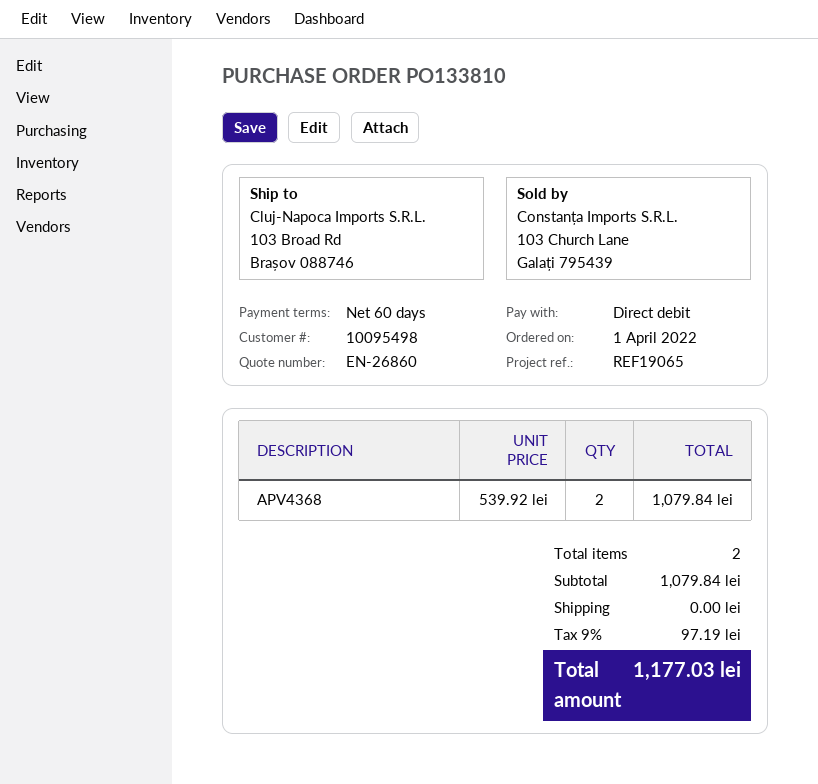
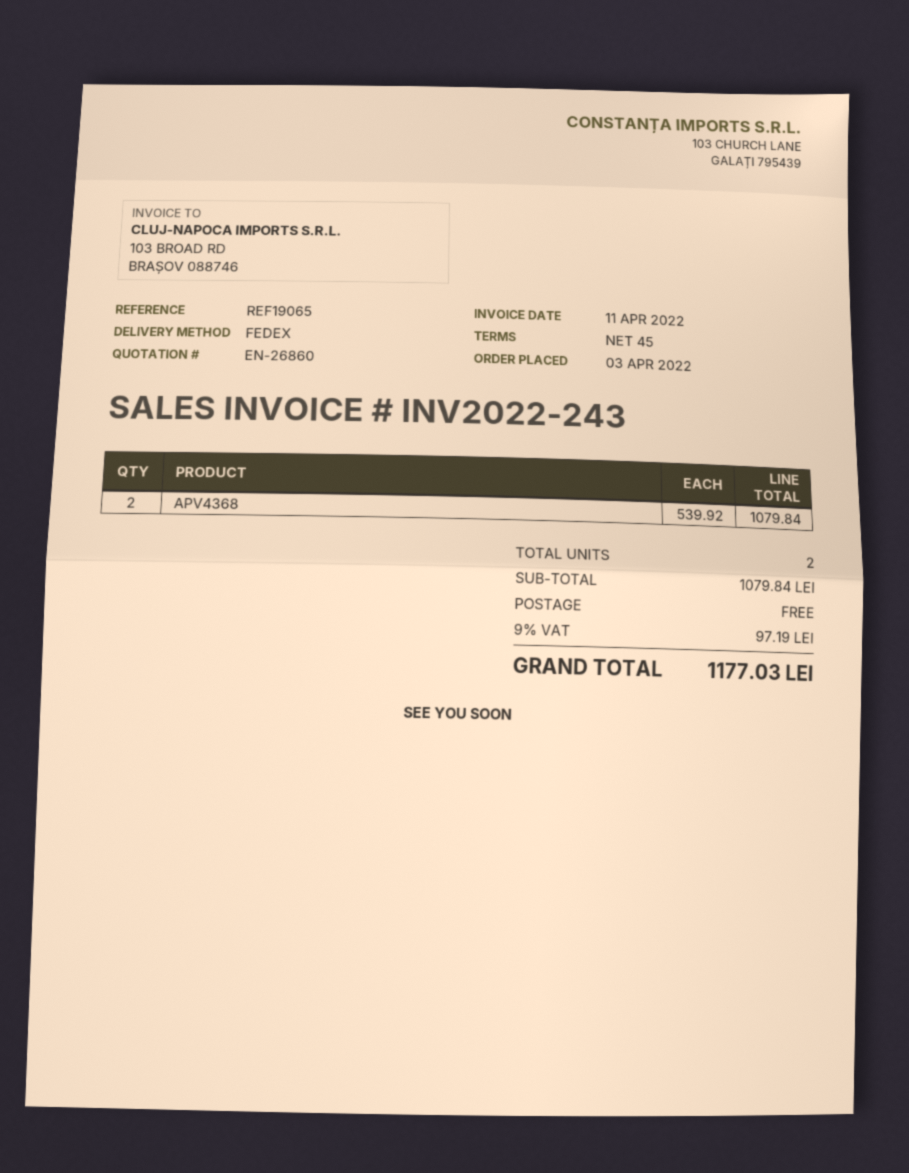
order date: 2022-04-01 -> 2022-04-03
payment terms: 60 days -> 45 days

